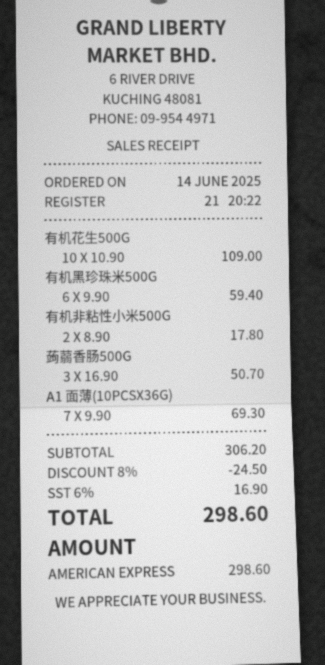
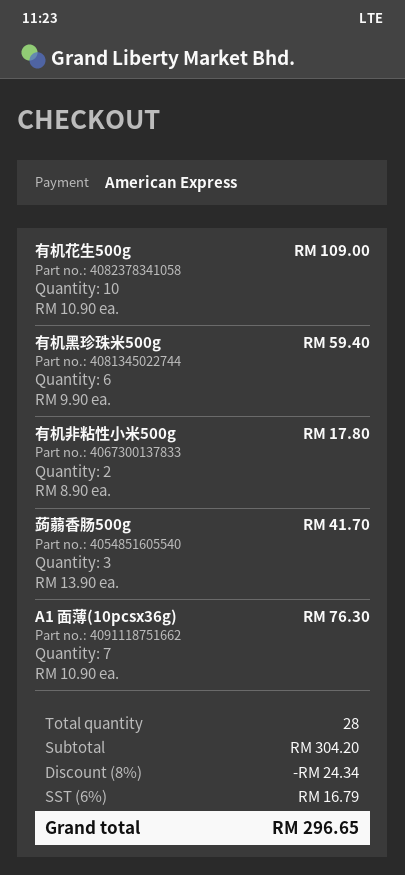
蒟蒻香肠500G: 3 x 16.90 = 50.70 -> 3 x 13.90 = 41.70
A1 面薄(10PCSX36G): 7 x 9.90 = 69.30 -> 7 x 10.90 = 76.30
subtotal: 306.20 -> 304.20
discount: 8% = 24.50 -> 8% = 24.34
tax: 6% = 16.90 -> 6% = 16.79
total: 298.60 -> 296.65

